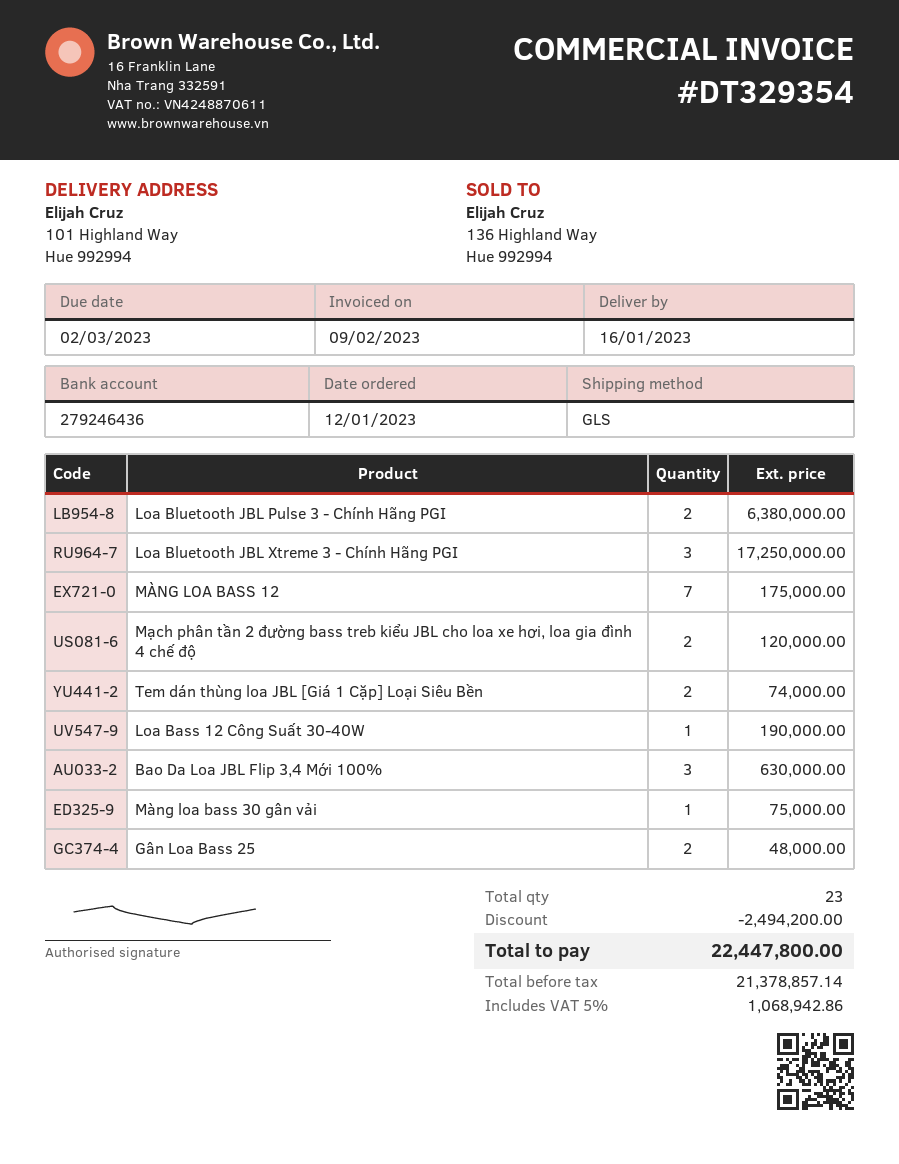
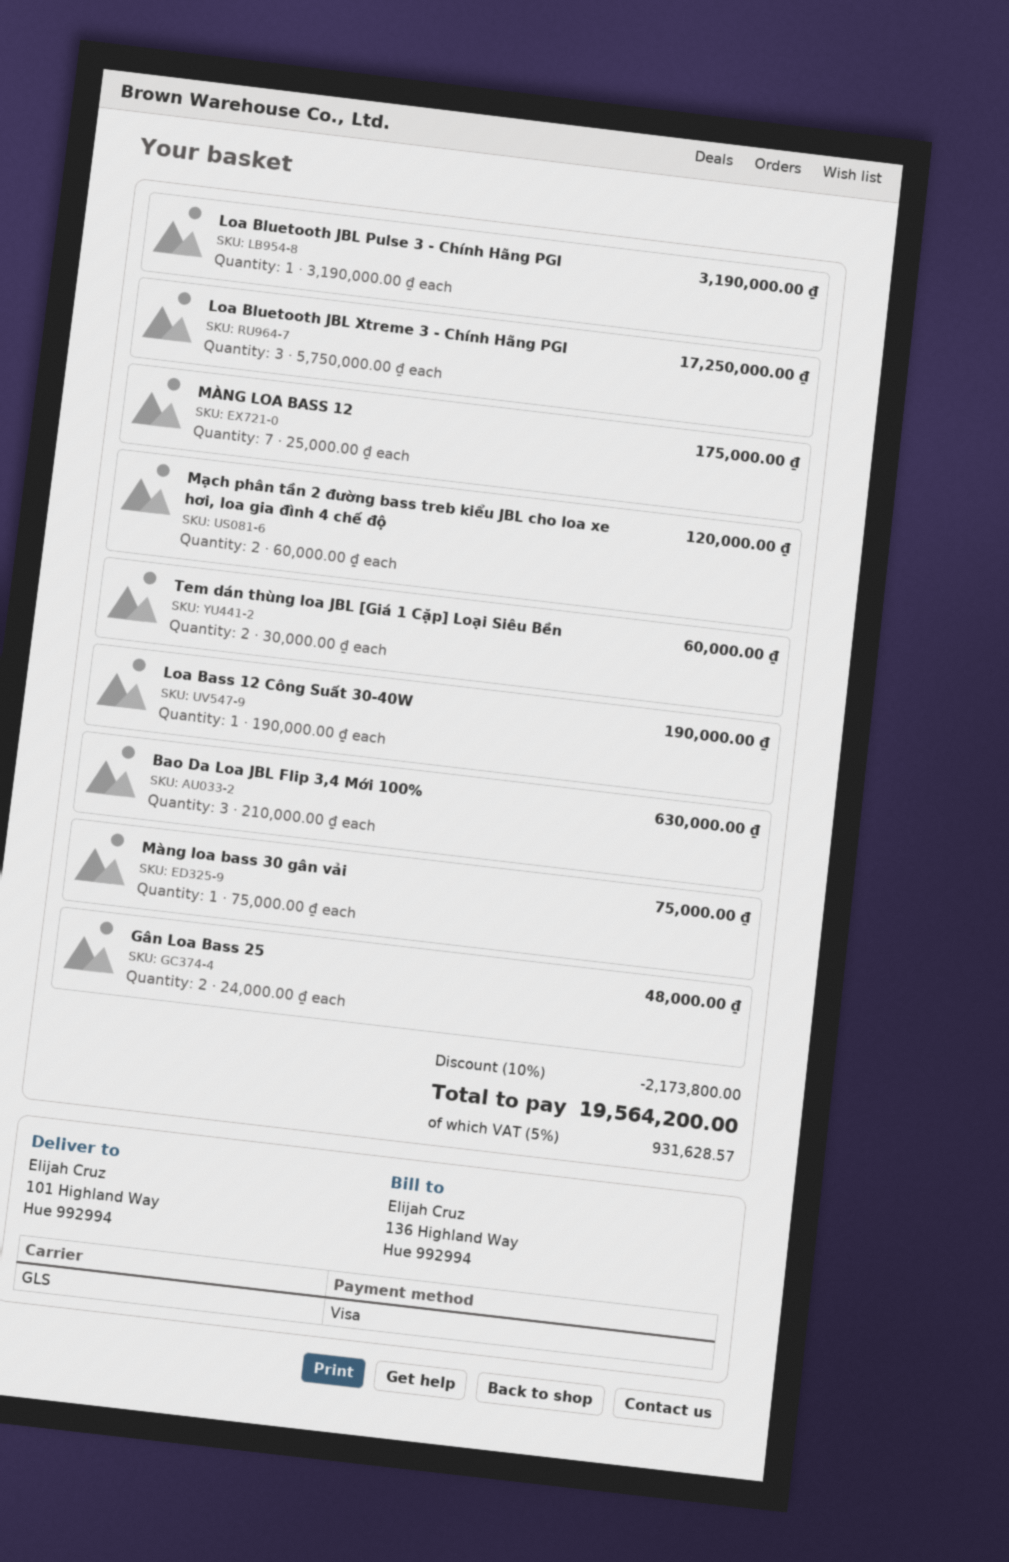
Loa Bluetooth JBL Pulse 3 - Chính Hãng PGI: 2 for 6380000.00 -> 1 for 3190000.00
Tem dán thùng loa JBL [Giá 1 Cặp] Loại Siêu Bền: 2 for 74000.00 -> 2 for 60000.00
discount: 2494200.00 -> 2173800.00
tax: 5% = 1068942.86 -> 5% = 931628.57
total: 22447800.00 -> 19564200.00

